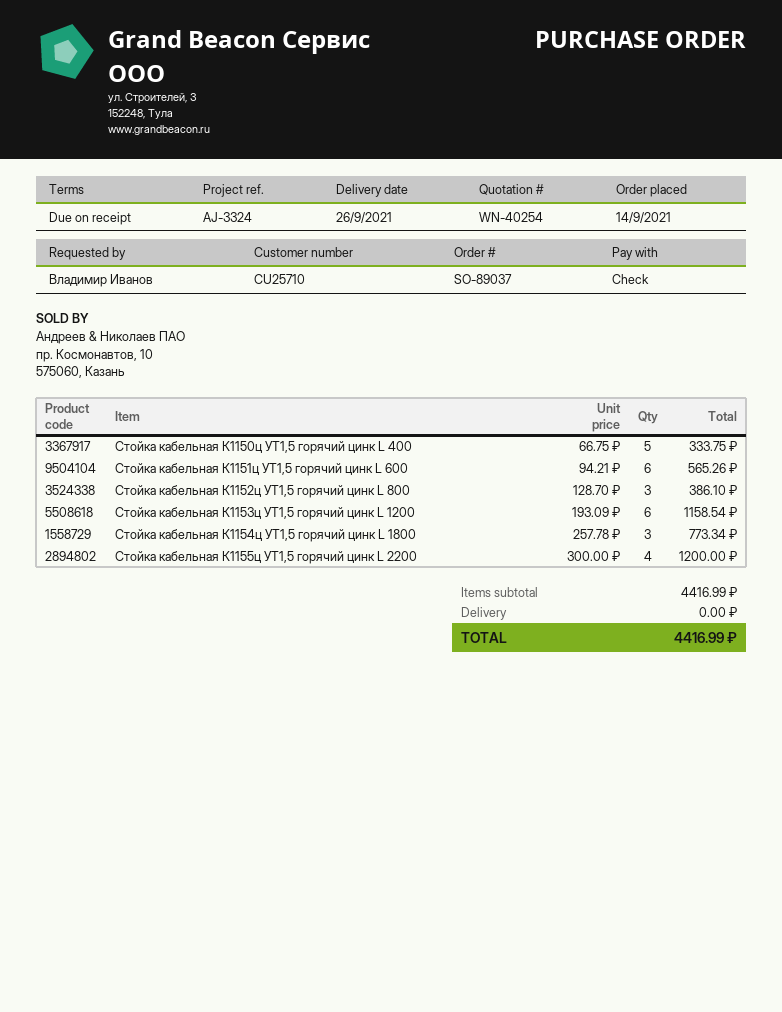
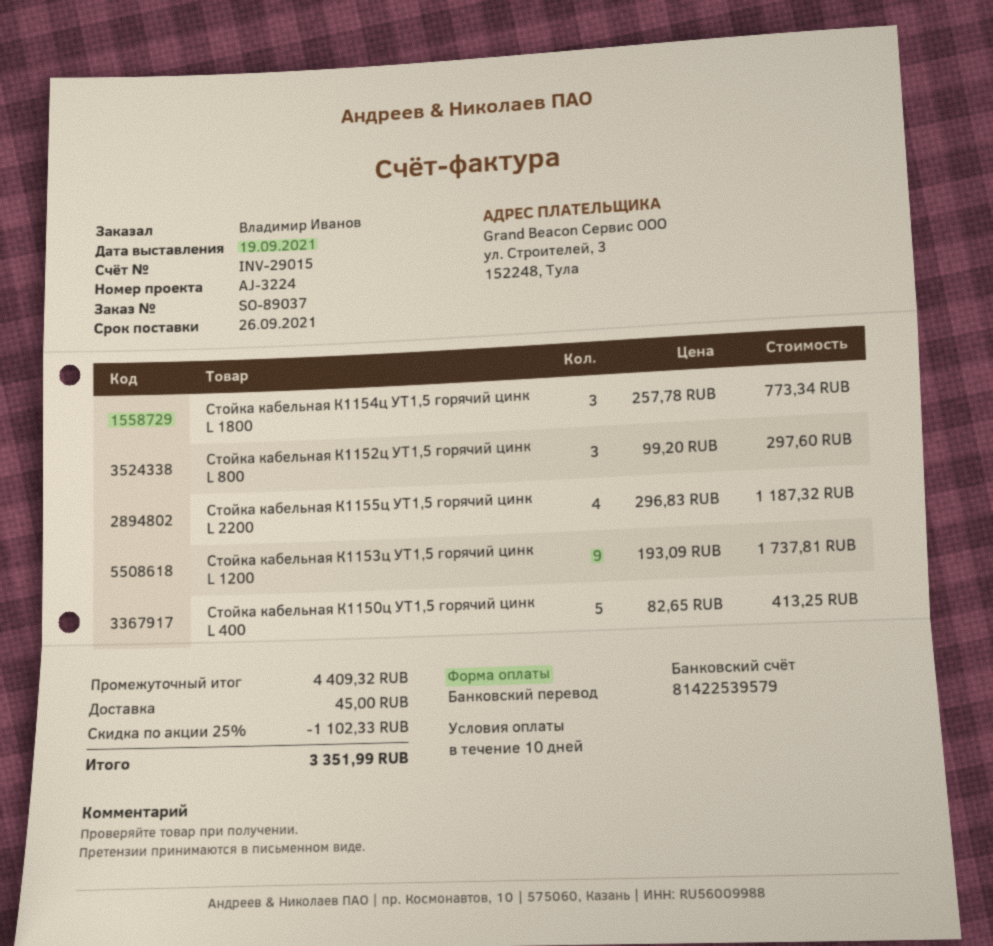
payment terms: on receipt -> 10 days
reference: AJ-3324 -> AJ-3224
payment method: cheque -> bank transfer
Стойка кабельная К1150ц УТ1,5 горячий цинк L 400: 5 x 66.75 = 333.75 -> 5 x 82.65 = 413.25
Стойка кабельная К1151ц УТ1,5 горячий цинк L 600: 6 x 94.21 = 565.26 -> none
Стойка кабельная К1152ц УТ1,5 горячий цинк L 800: 3 x 128.70 = 386.10 -> 3 x 99.20 = 297.60
Стойка кабельная К1153ц УТ1,5 горячий цинк L 1200: 6 x 193.09 = 1158.54 -> 9 x 193.09 = 1737.81
Стойка кабельная К1155ц УТ1,5 горячий цинк L 2200: 4 x 300.00 = 1200.00 -> 4 x 296.83 = 1187.32
subtotal: 4416.99 -> 4409.32
discount: none -> 25% = 1102.33
shipping: 0.00 -> 45.00
total: 4416.99 -> 3351.99

